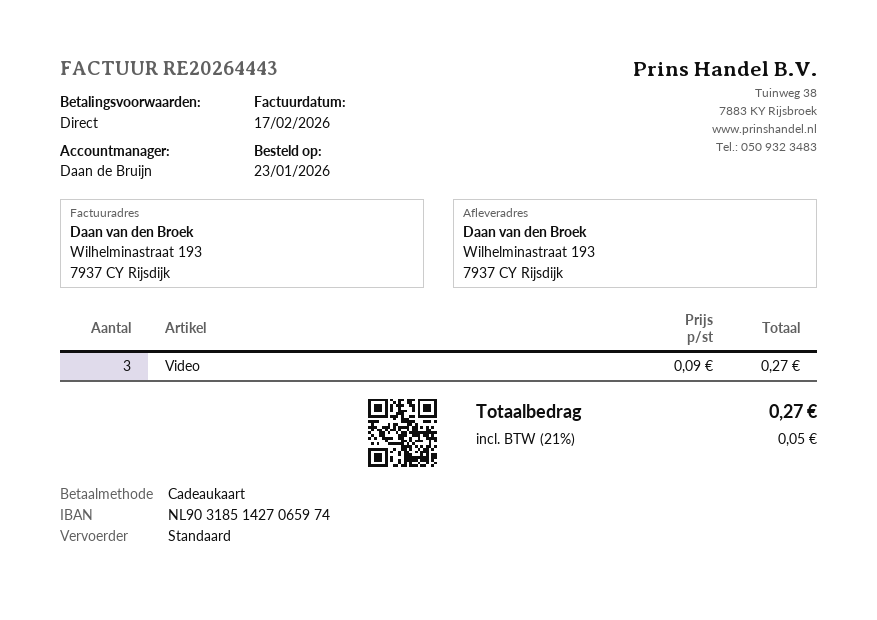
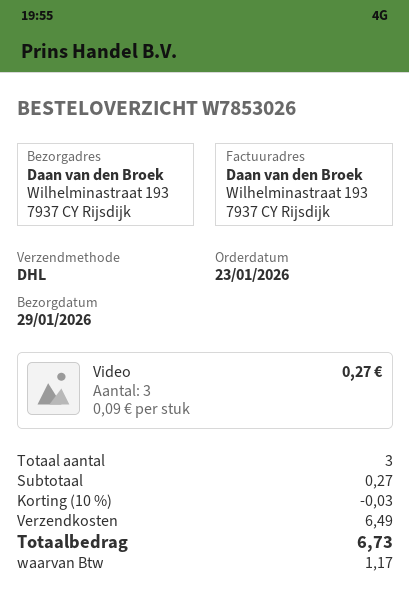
shipping method: standard -> DHL
discount: none -> 10% = 0.03
shipping: none -> 6.49
tax: 0.05 -> 1.17
total: 0.27 -> 6.73

